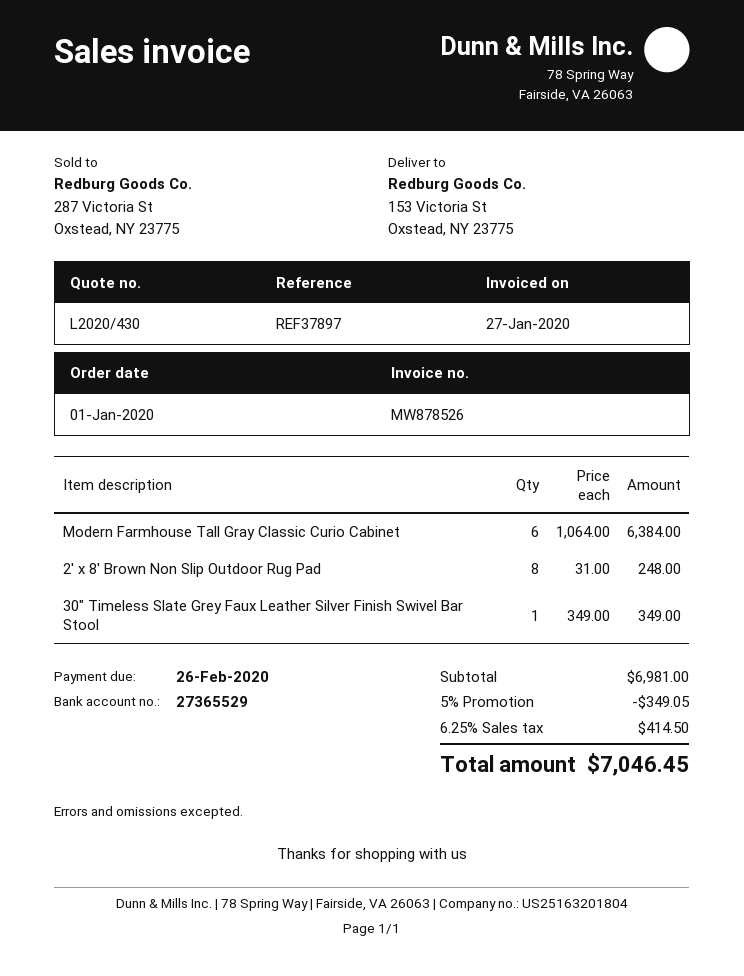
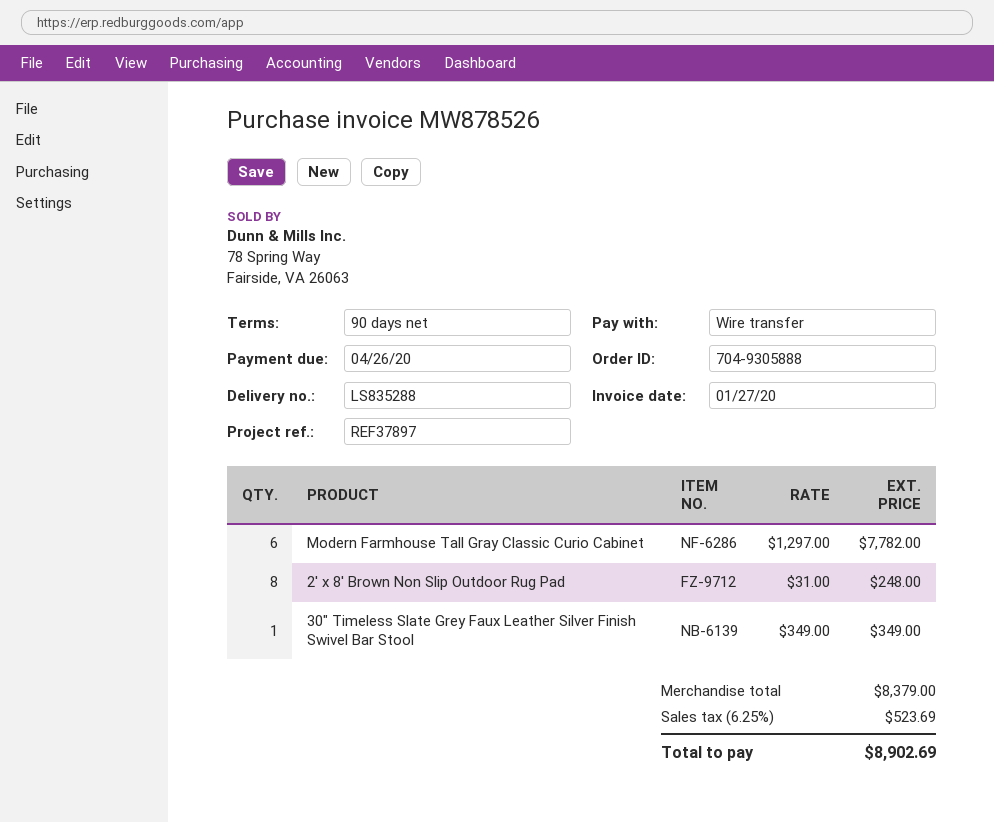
due date: 2020-02-26 -> 2020-04-26
Modern Farmhouse Tall Gray Classic Curio Cabinet: 6 x 1064.00 = 6384.00 -> 6 x 1297.00 = 7782.00
subtotal: 6981.00 -> 8379.00
discount: 5% = 349.05 -> none
tax: 6.25% = 414.50 -> 6.25% = 523.69
total: 7046.45 -> 8902.69

